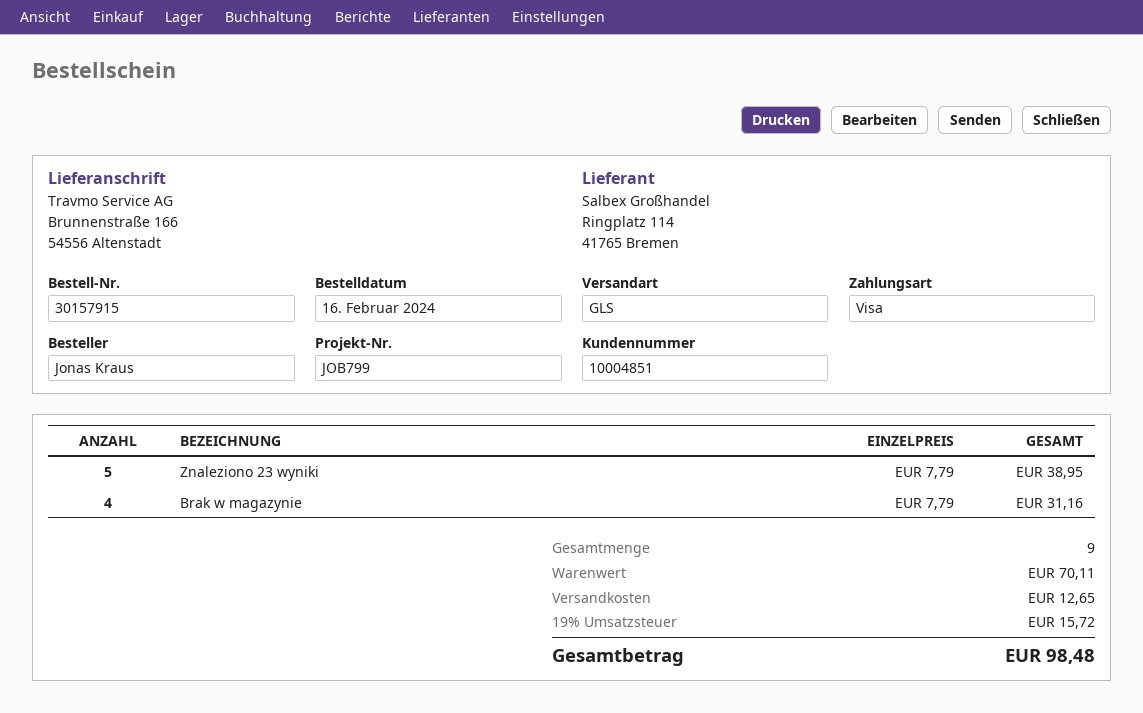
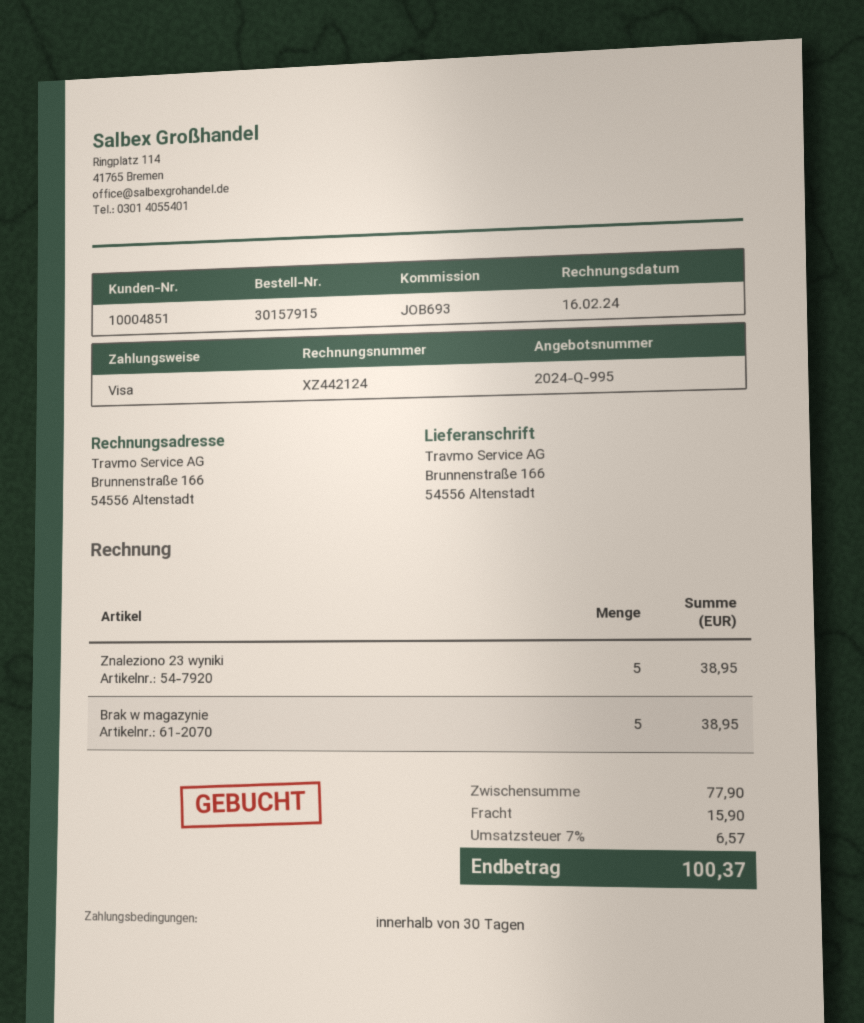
reference: JOB799 -> JOB693
Brak w magazynie: 4 for 31.16 -> 5 for 38.95
subtotal: 70.11 -> 77.90
shipping: 12.65 -> 15.90
tax: 19% = 15.72 -> 7% = 6.57
total: 98.48 -> 100.37

